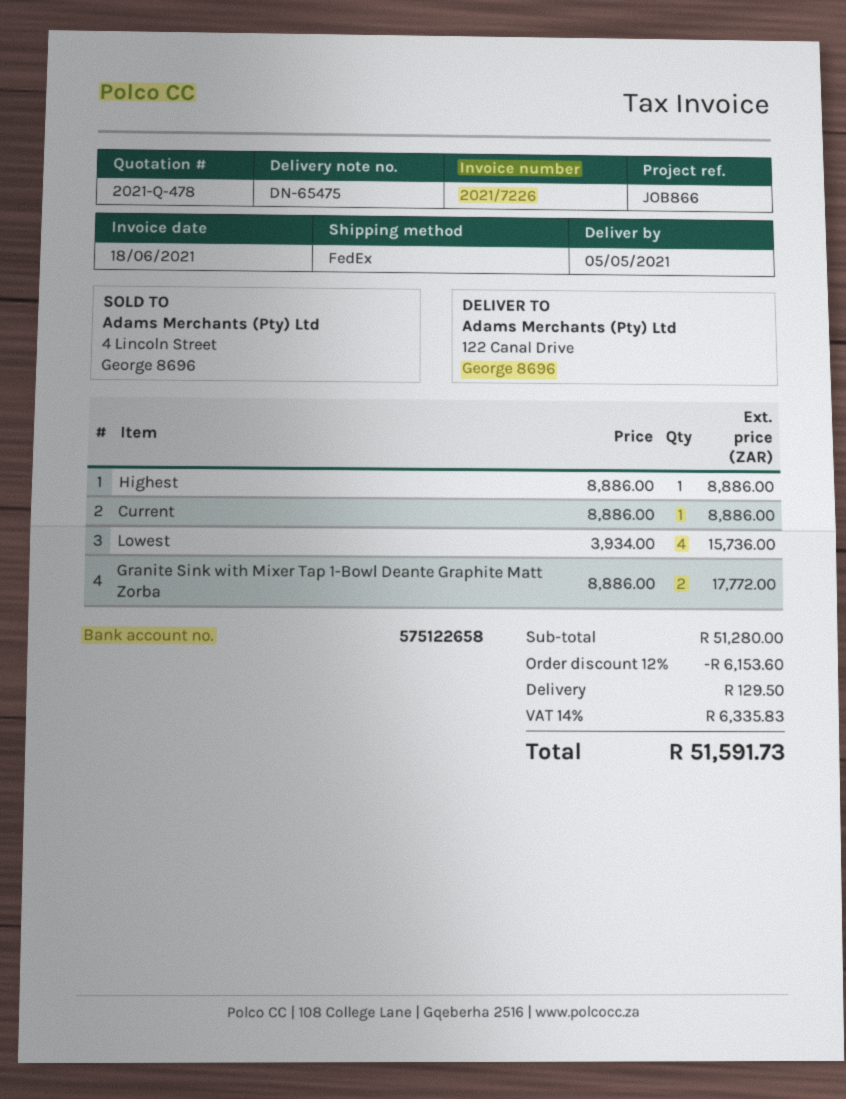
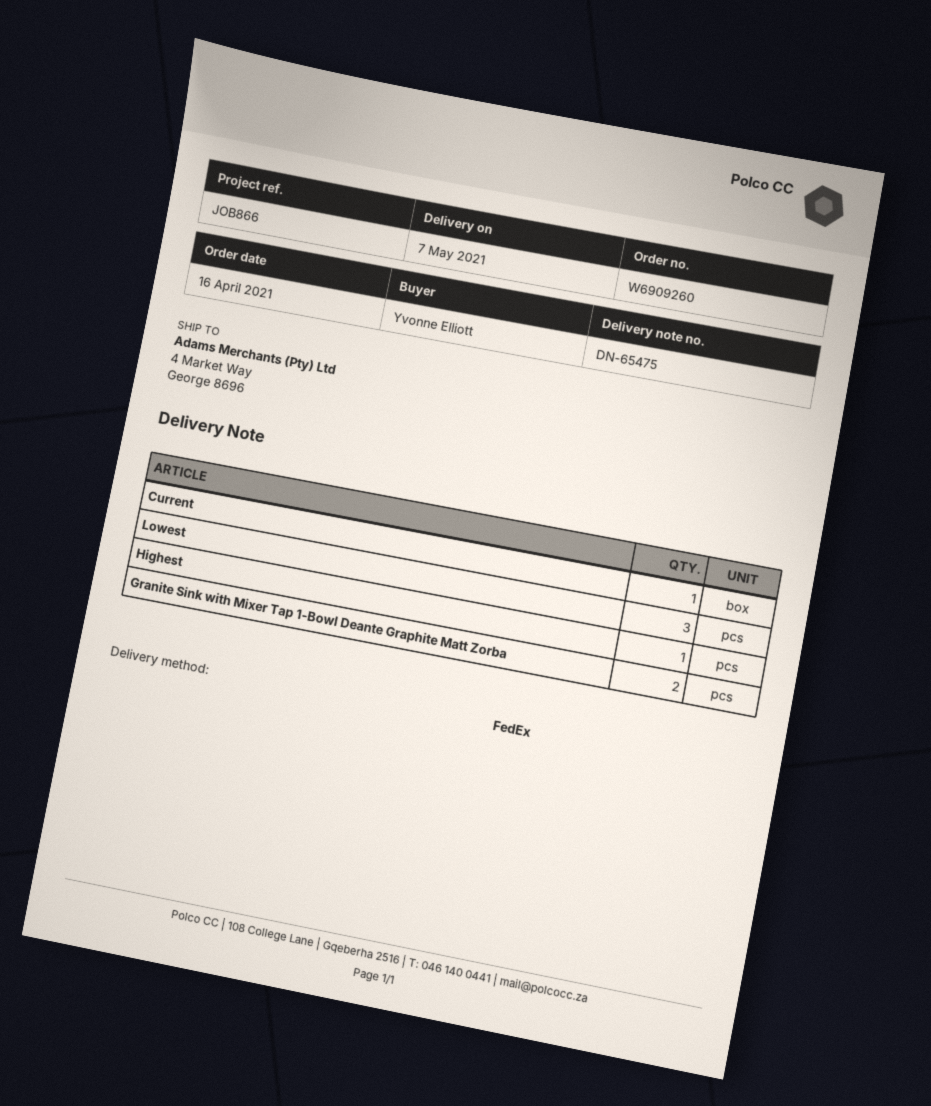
delivery date: 2021-05-05 -> 2021-05-07
ship to: 122 Canal Drive, George 8696 -> 4 Market Way, George 8696
Lowest: 4 -> 3

